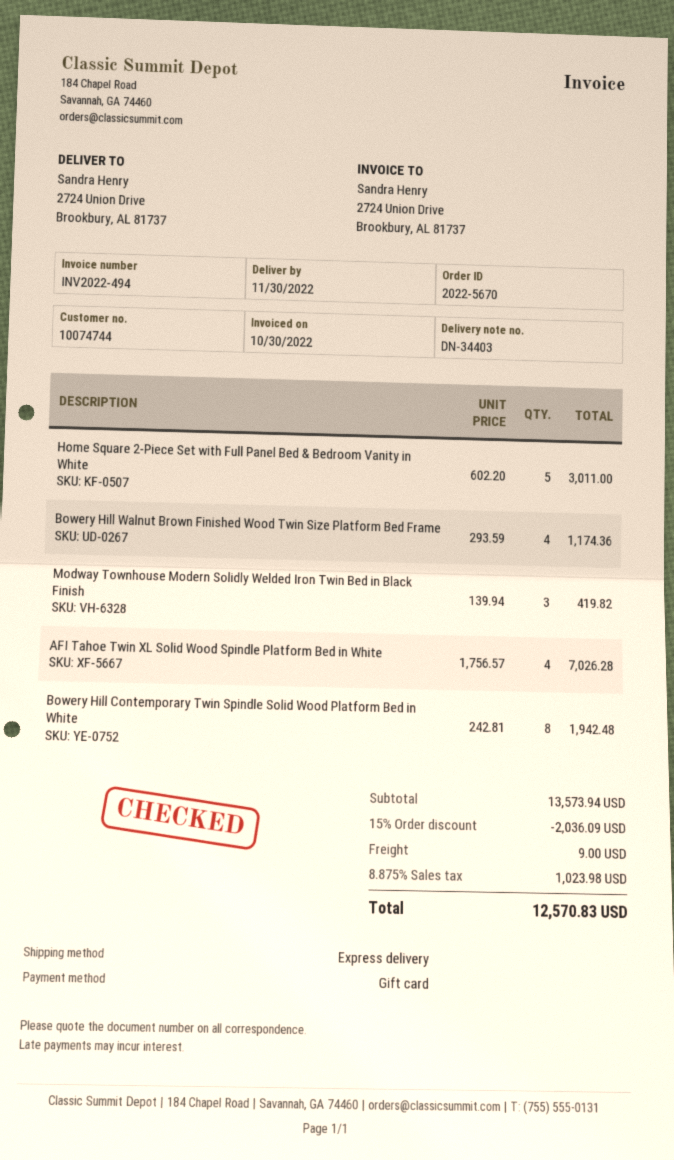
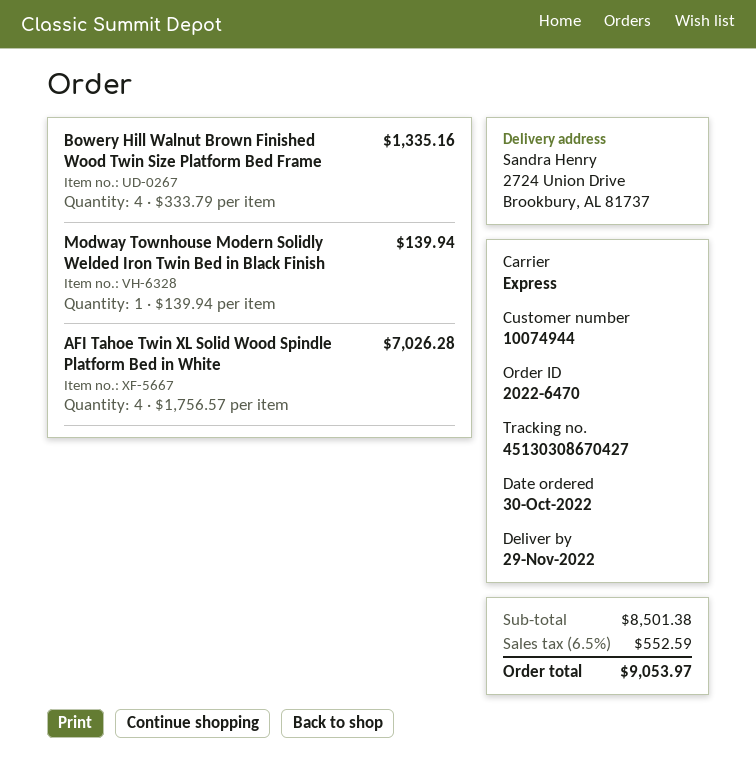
order number: 2022-5670 -> 2022-6470
delivery date: 2022-11-30 -> 2022-11-29
customer number: 10074744 -> 10074944
Home Square 2-Piece Set with Full Panel Bed & Bedroom Vanity in White: 5 x 602.20 = 3011.00 -> none
Bowery Hill Walnut Brown Finished Wood Twin Size Platform Bed Frame: 4 x 293.59 = 1174.36 -> 4 x 333.79 = 1335.16
Modway Townhouse Modern Solidly Welded Iron Twin Bed in Black Finish: 3 x 139.94 = 419.82 -> 1 x 139.94 = 139.94
Bowery Hill Contemporary Twin Spindle Solid Wood Platform Bed in White: 8 x 242.81 = 1942.48 -> none
subtotal: 13573.94 -> 8501.38
discount: 15% = 2036.09 -> none
shipping: 9.00 -> none
tax: 8.875% = 1023.98 -> 6.5% = 552.59
total: 12570.83 -> 9053.97

